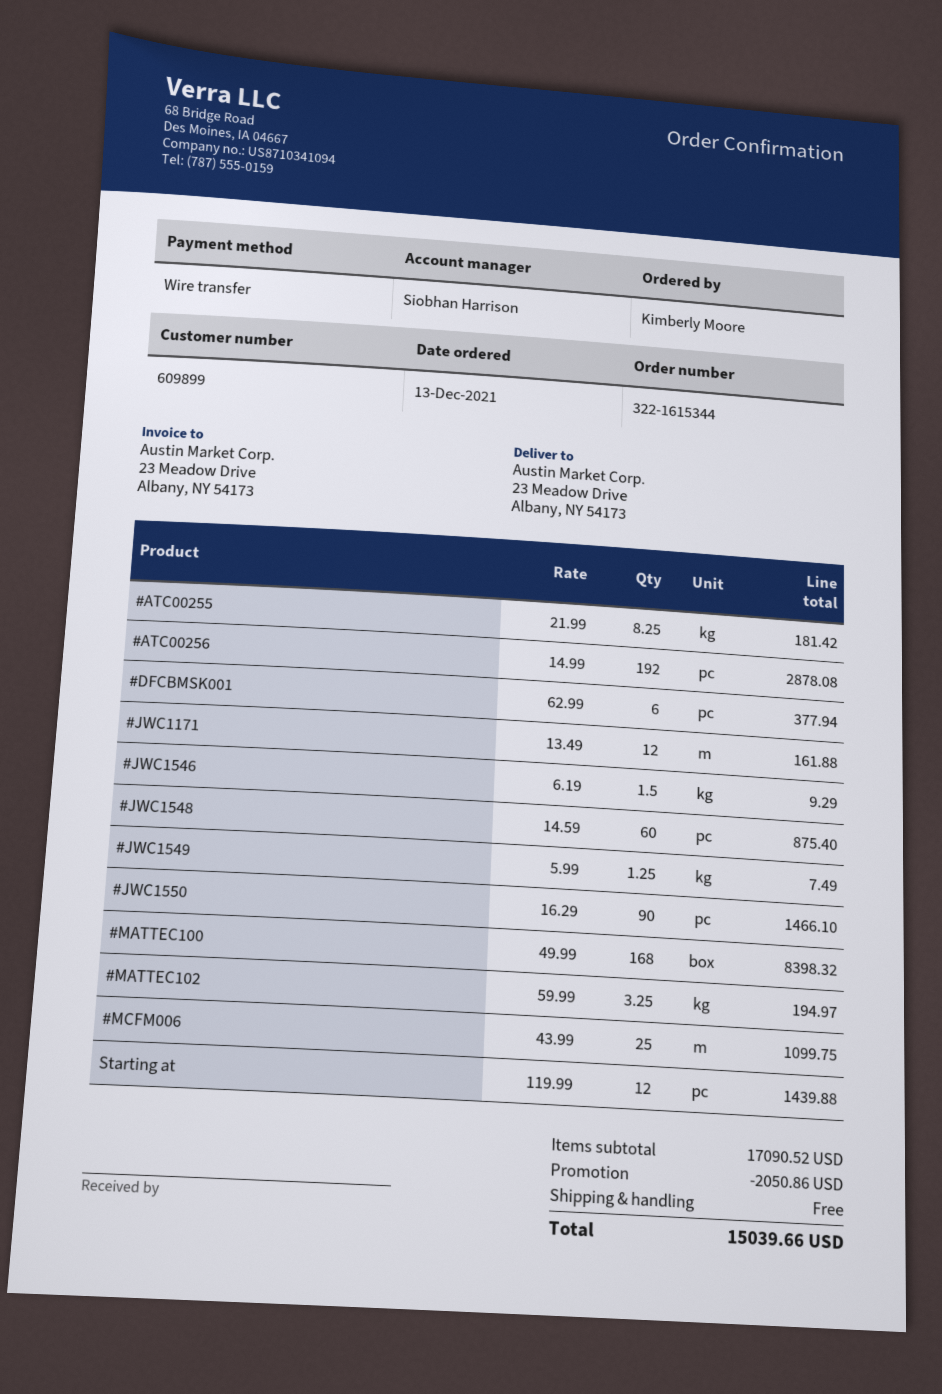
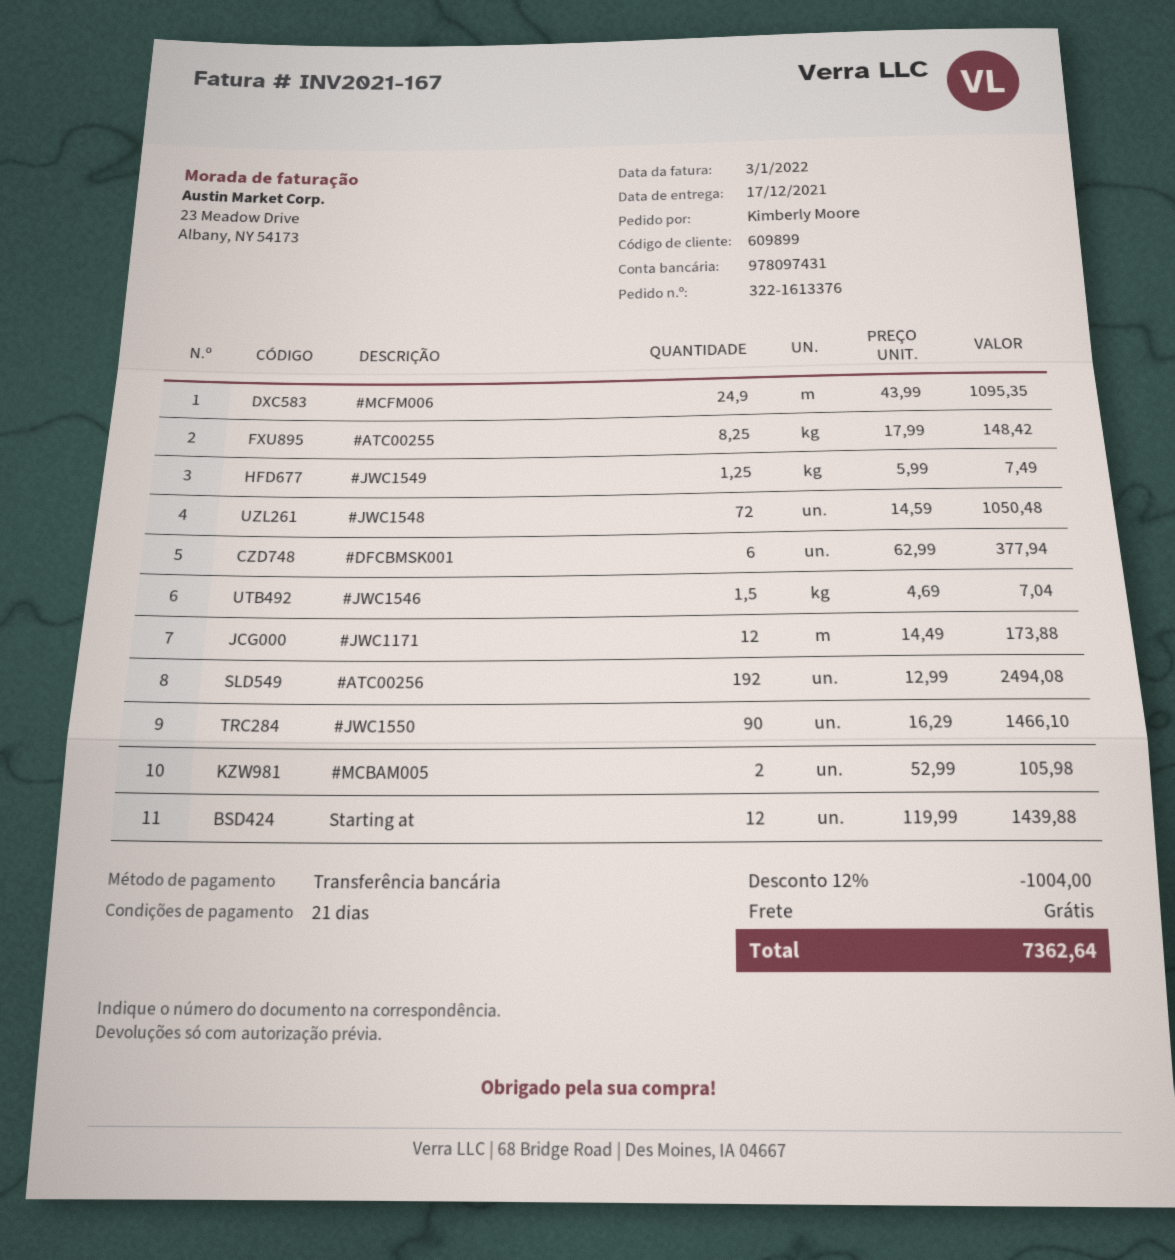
order number: 322-1615344 -> 322-1613376
#ATC00255: 8.25 x 21.99 = 181.42 -> 8.25 x 17.99 = 148.42
#ATC00256: 192 x 14.99 = 2878.08 -> 192 x 12.99 = 2494.08
#JWC1171: 12 x 13.49 = 161.88 -> 12 x 14.49 = 173.88
#JWC1546: 1.5 x 6.19 = 9.29 -> 1.5 x 4.69 = 7.04
#JWC1548: 60 x 14.59 = 875.40 -> 72 x 14.59 = 1050.48
#MATTEC100: 168 x 49.99 = 8398.32 -> none
#MATTEC102: 3.25 x 59.99 = 194.97 -> none
#MCFM006: 25 x 43.99 = 1099.75 -> 24.9 x 43.99 = 1095.35
#MCBAM005: none -> 2 x 52.99 = 105.98
discount: 2050.86 -> 1004.00
total: 15039.66 -> 7362.64

